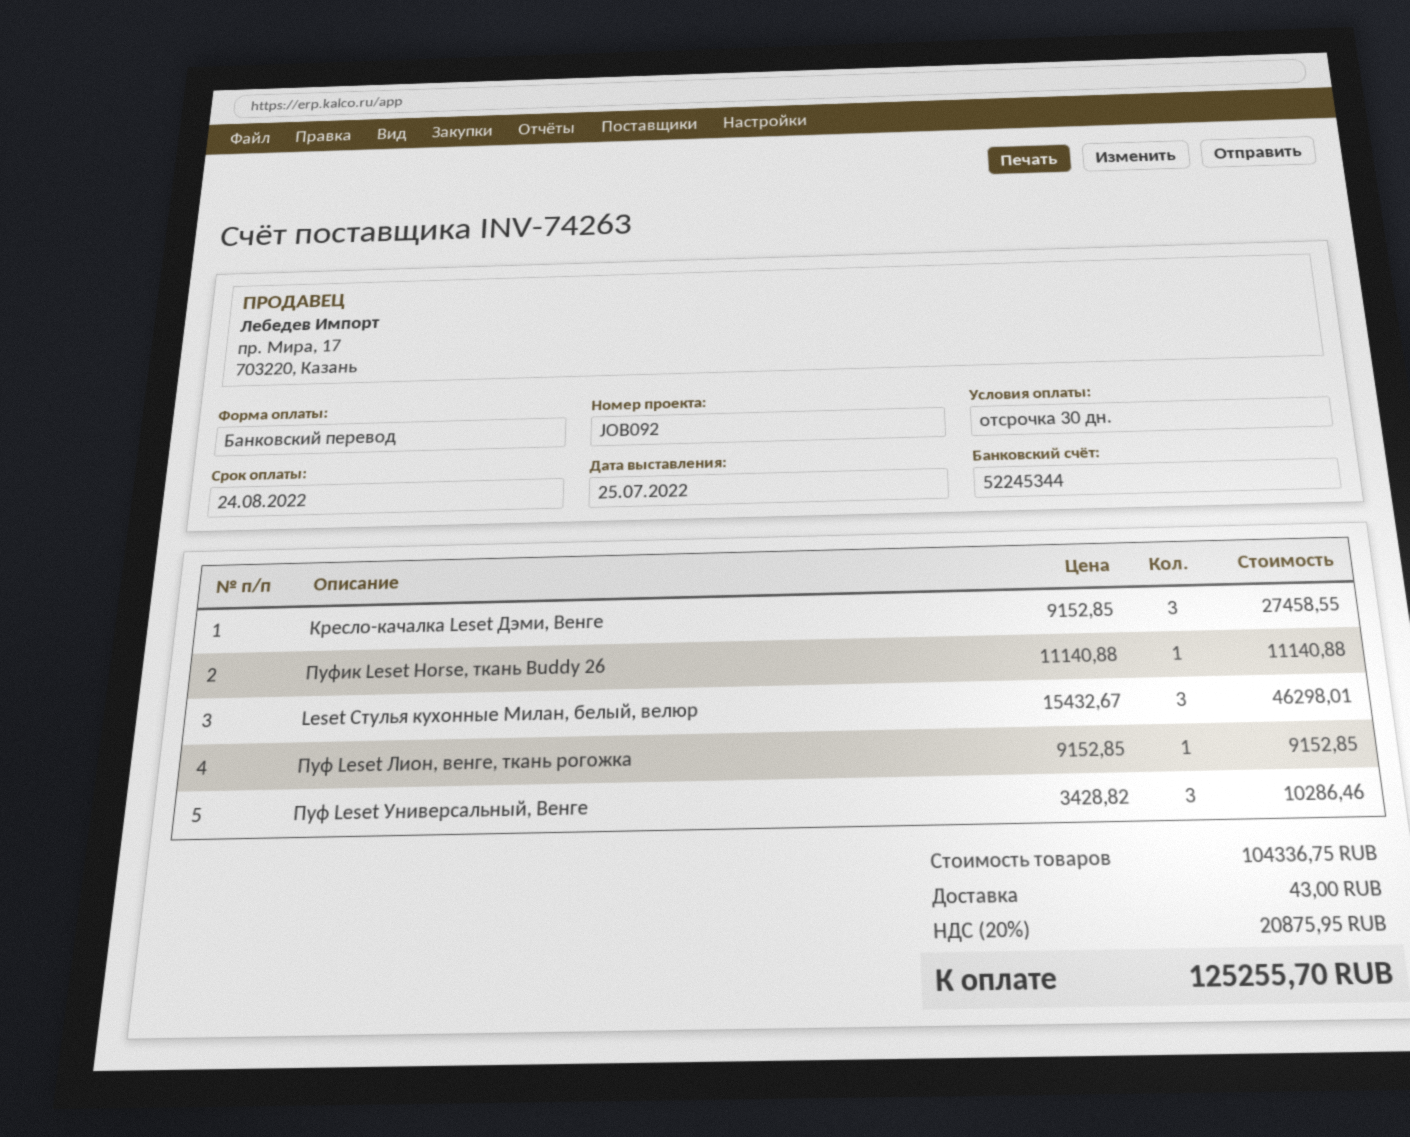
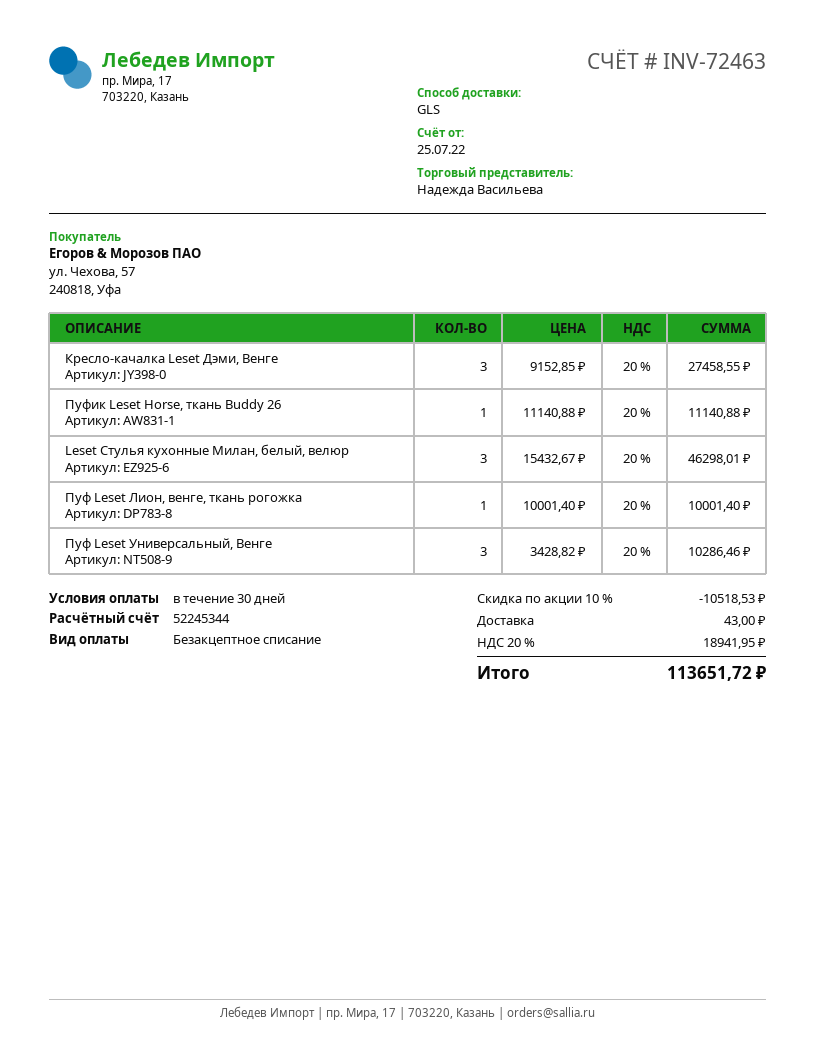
invoice number: INV-74263 -> INV-72463
payment method: bank transfer -> direct debit
Пуф Leset Лион, венге, ткань рогожка: 1 x 9152.85 = 9152.85 -> 1 x 10001.40 = 10001.40
discount: none -> 10% = 10518.53
tax: 20% = 20875.95 -> 20% = 18941.95
total: 125255.70 -> 113651.72

